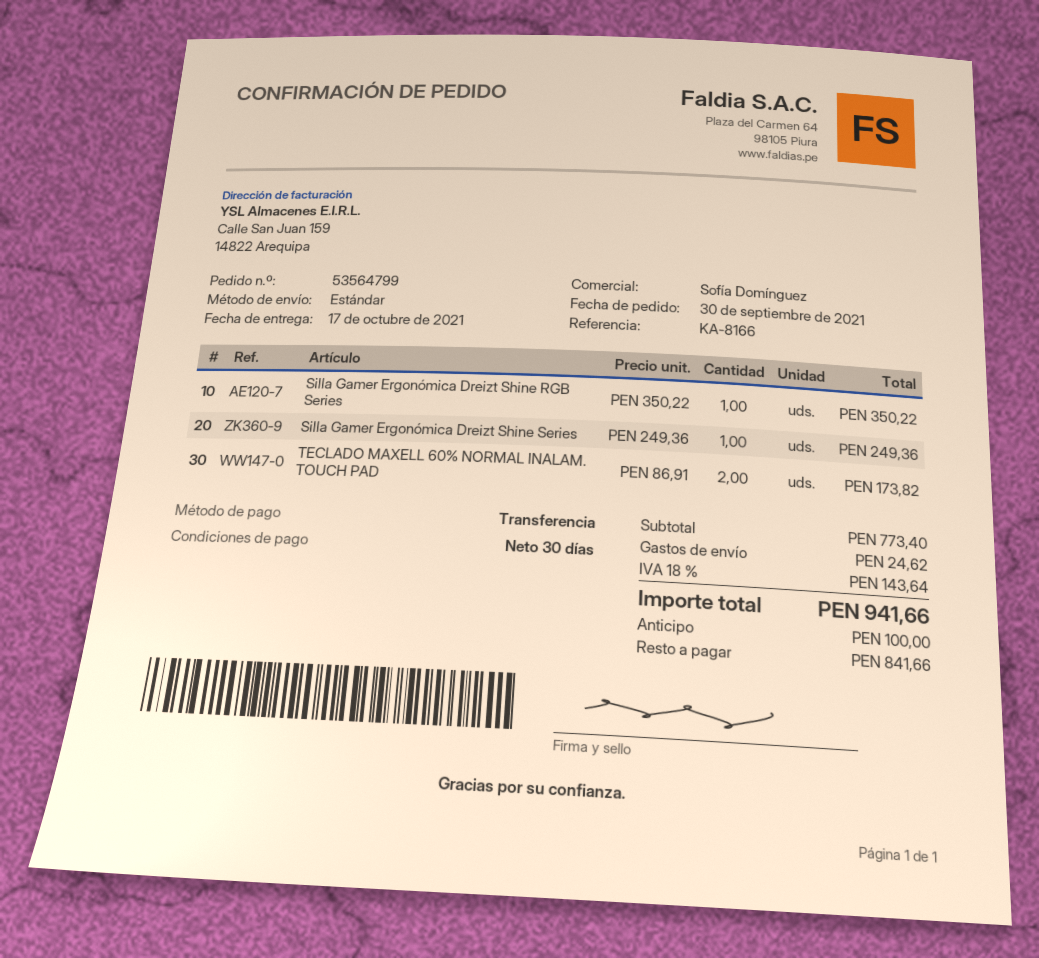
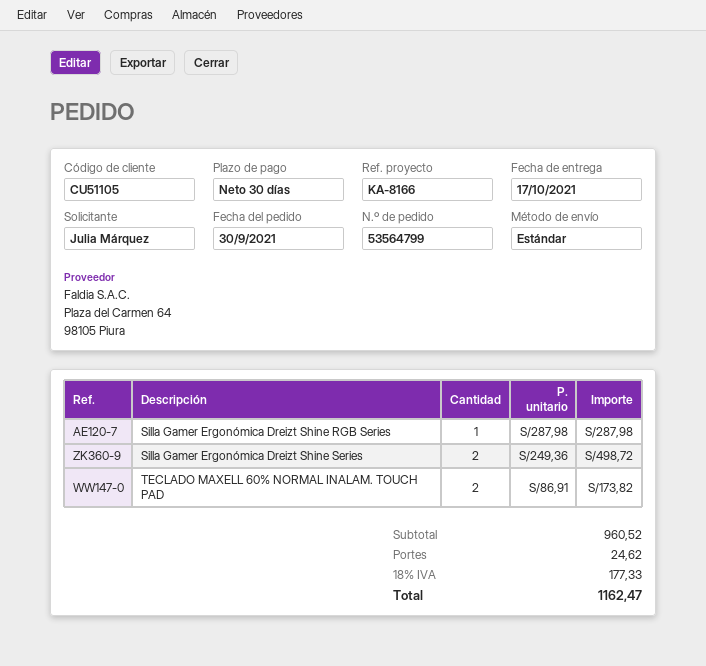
Silla Gamer Ergonómica Dreizt Shine RGB Series: 1 x 350.22 = 350.22 -> 1 x 287.98 = 287.98
Silla Gamer Ergonómica Dreizt Shine Series: 1 x 249.36 = 249.36 -> 2 x 249.36 = 498.72
subtotal: 773.40 -> 960.52
tax: 18% = 143.64 -> 18% = 177.33
total: 941.66 -> 1162.47

